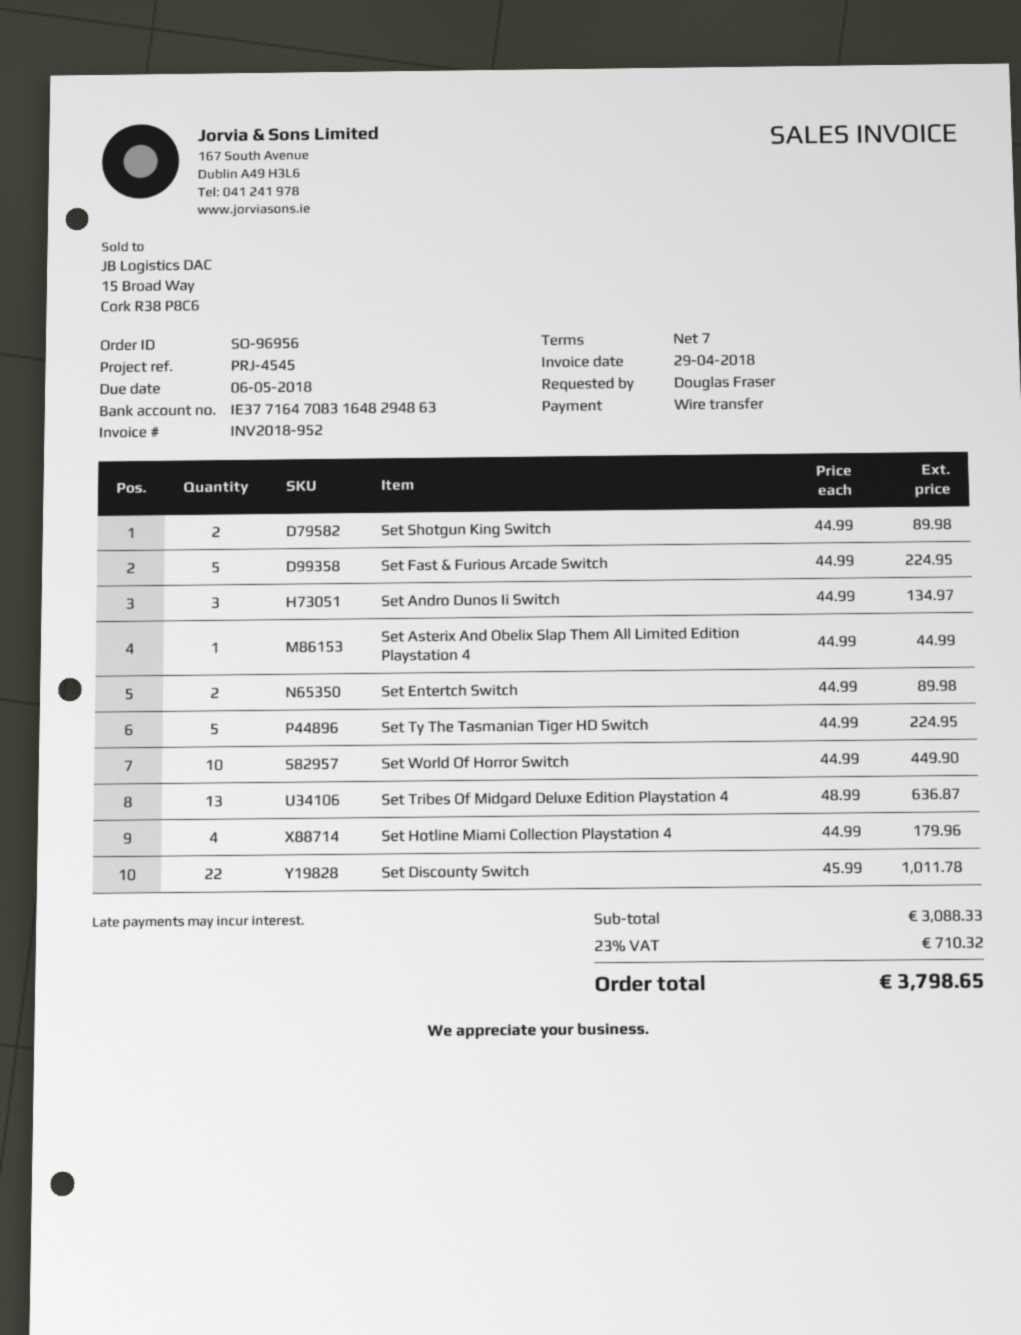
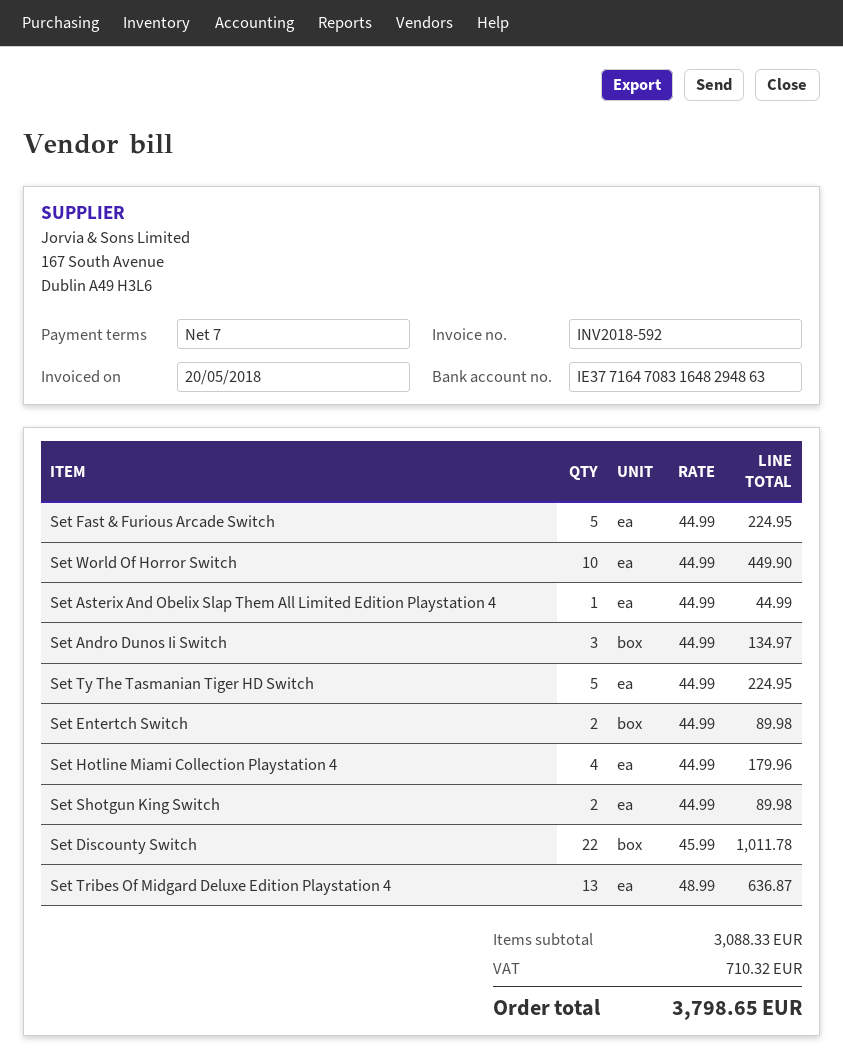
invoice number: INV2018-952 -> INV2018-592
invoice date: 2018-04-29 -> 2018-05-20

